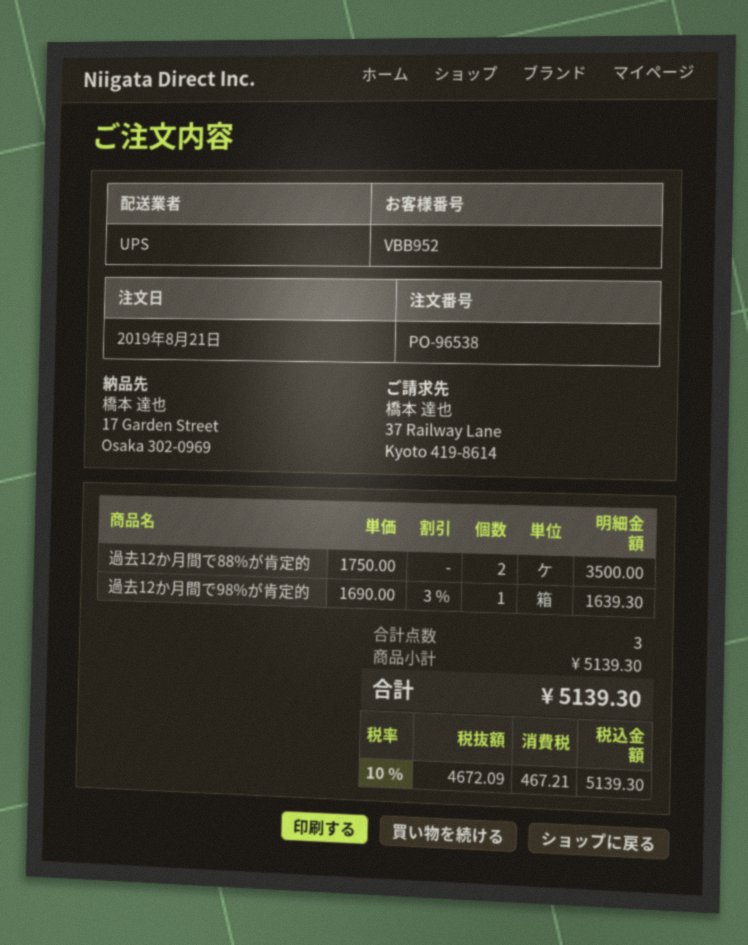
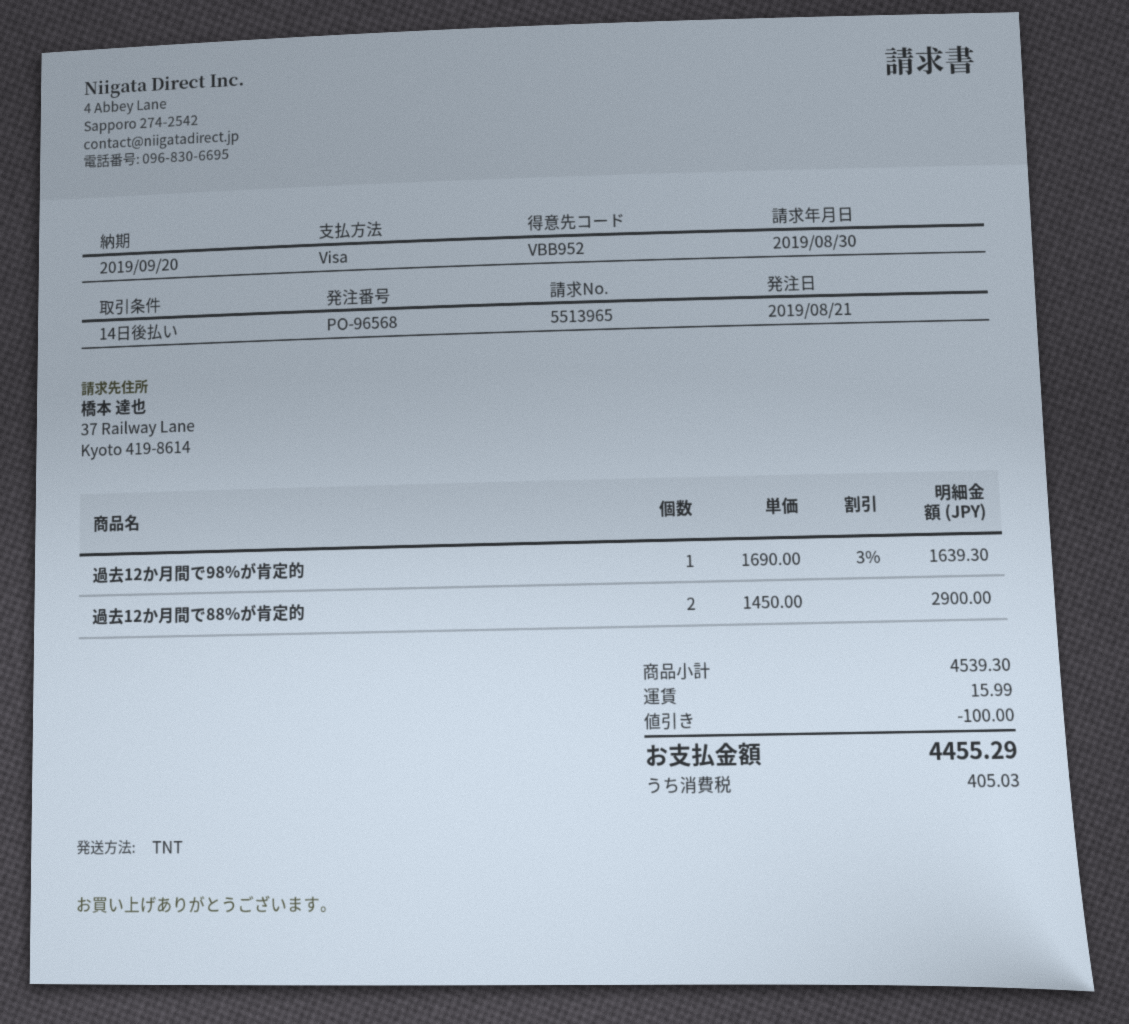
order number: PO-96538 -> PO-96568
shipping method: UPS -> TNT
過去12か月間で88%が肯定的: 2 x 1750.00 = 3500.00 -> 2 x 1450.00 = 2900.00
subtotal: 5139.30 -> 4539.30
discount: none -> 100.00
shipping: none -> 15.99
tax: 467.21 -> 405.03
total: 5139.30 -> 4455.29

